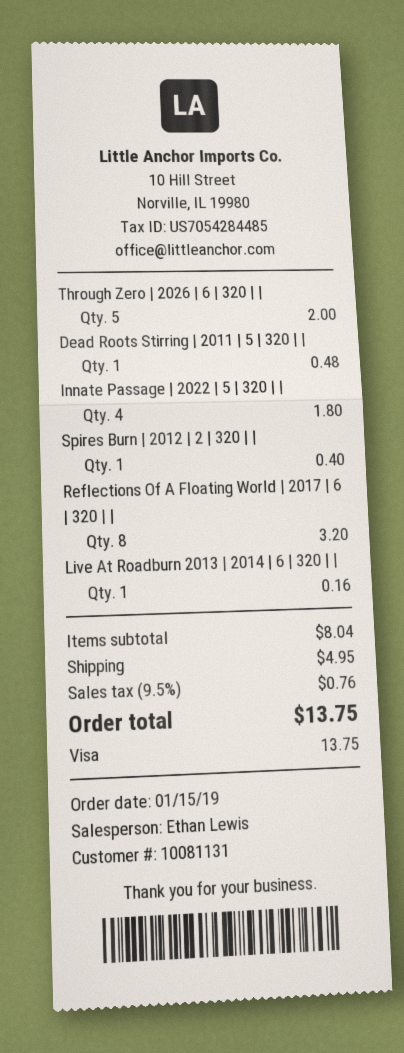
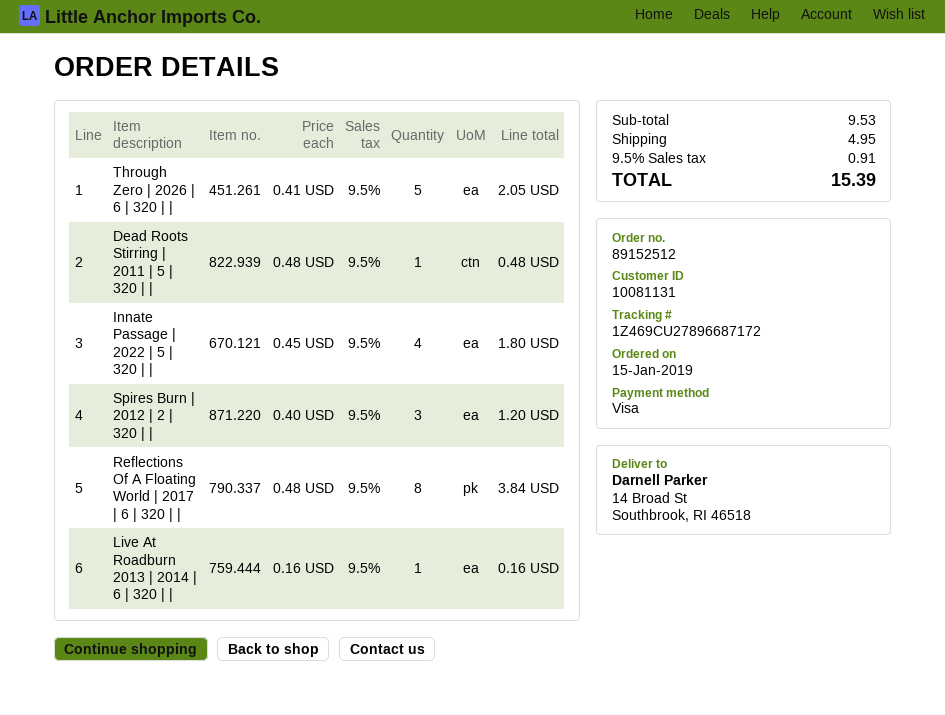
Through Zero | 2026 | 6 | 320 | |: 5 for 2.00 -> 5 for 2.05
Spires Burn | 2012 | 2 | 320 | |: 1 for 0.40 -> 3 for 1.20
Reflections Of A Floating World | 2017 | 6 | 320 | |: 8 for 3.20 -> 8 for 3.84
subtotal: 8.04 -> 9.53
tax: 9.5% = 0.76 -> 9.5% = 0.91
total: 13.75 -> 15.39

